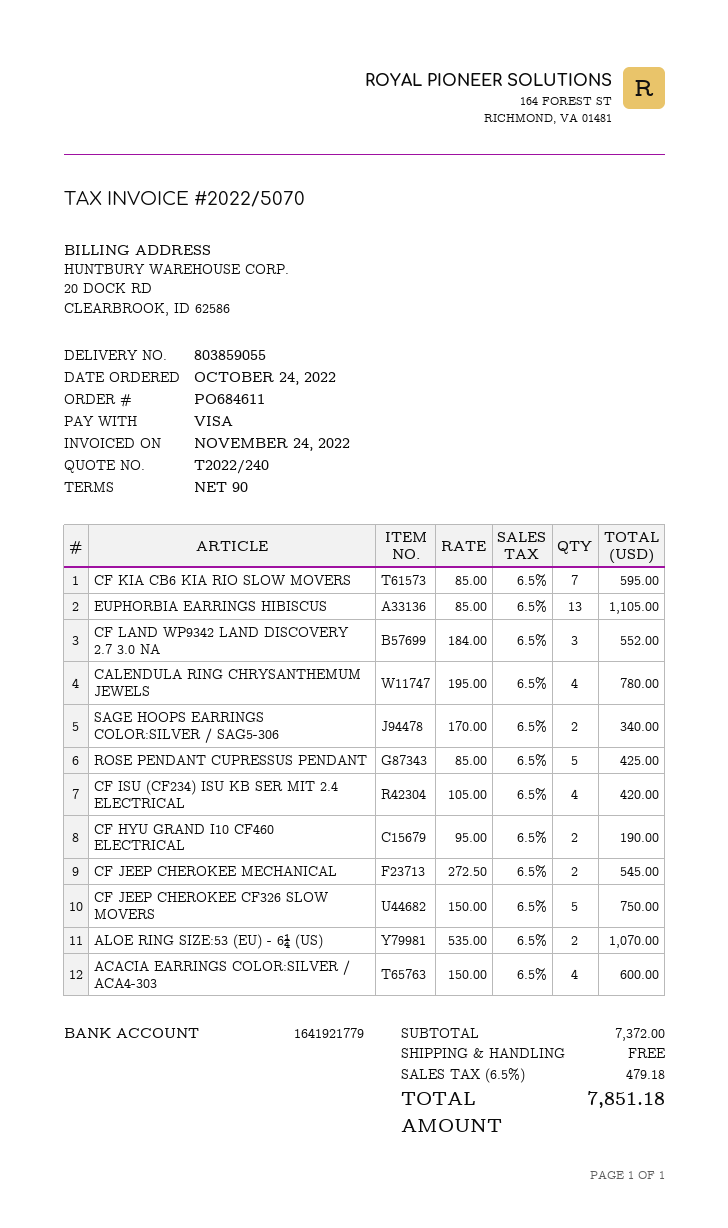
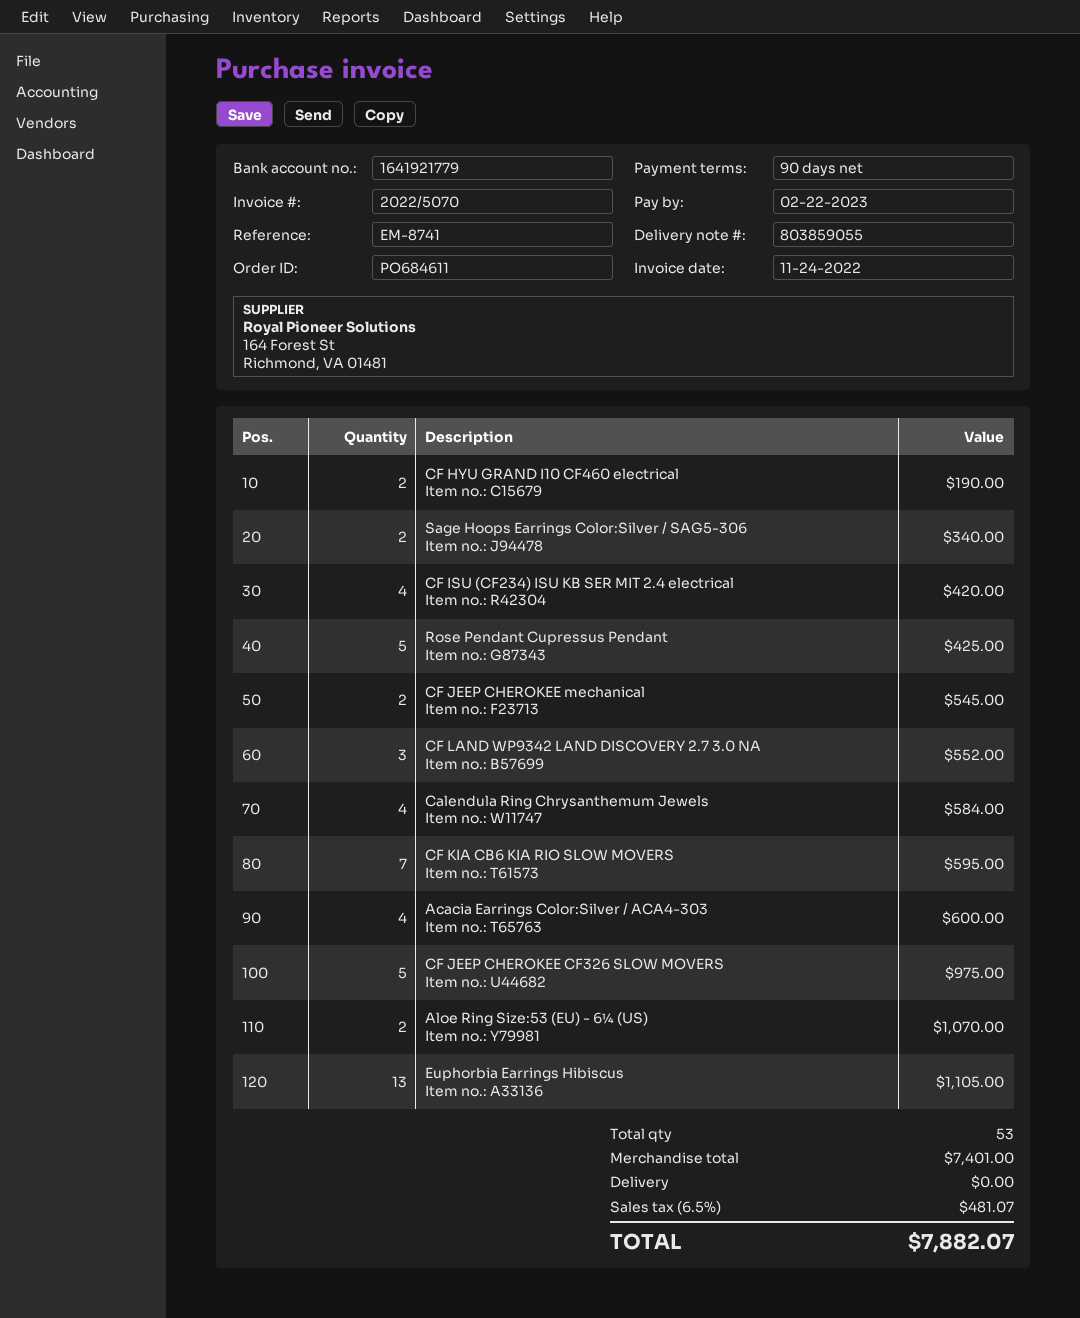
CALENDULA RING CHRYSANTHEMUM JEWELS: 4 for 780.00 -> 4 for 584.00
CF JEEP CHEROKEE CF326 SLOW MOVERS: 5 for 750.00 -> 5 for 975.00
subtotal: 7372.00 -> 7401.00
tax: 6.5% = 479.18 -> 6.5% = 481.07
total: 7851.18 -> 7882.07

